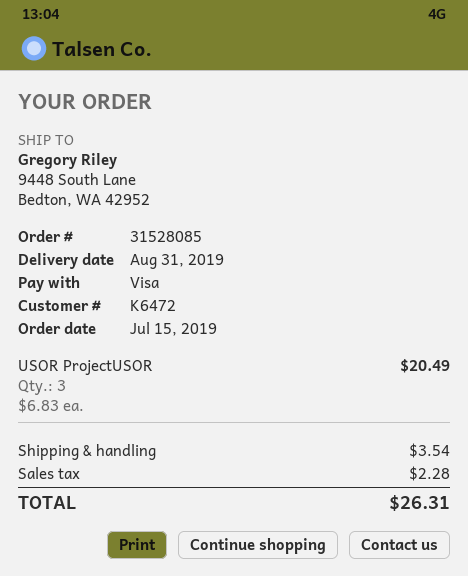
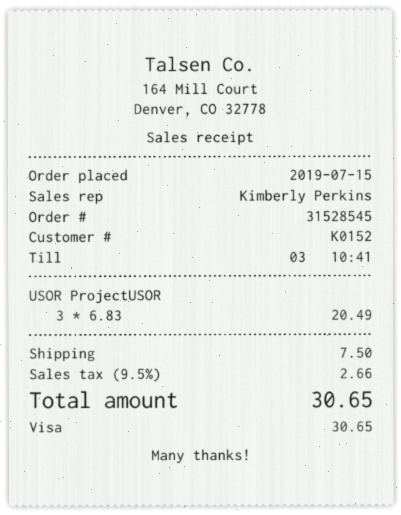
order number: 31528085 -> 31528545
customer number: K6472 -> K0152
shipping: 3.54 -> 7.50
tax: 2.28 -> 2.66
total: 26.31 -> 30.65

